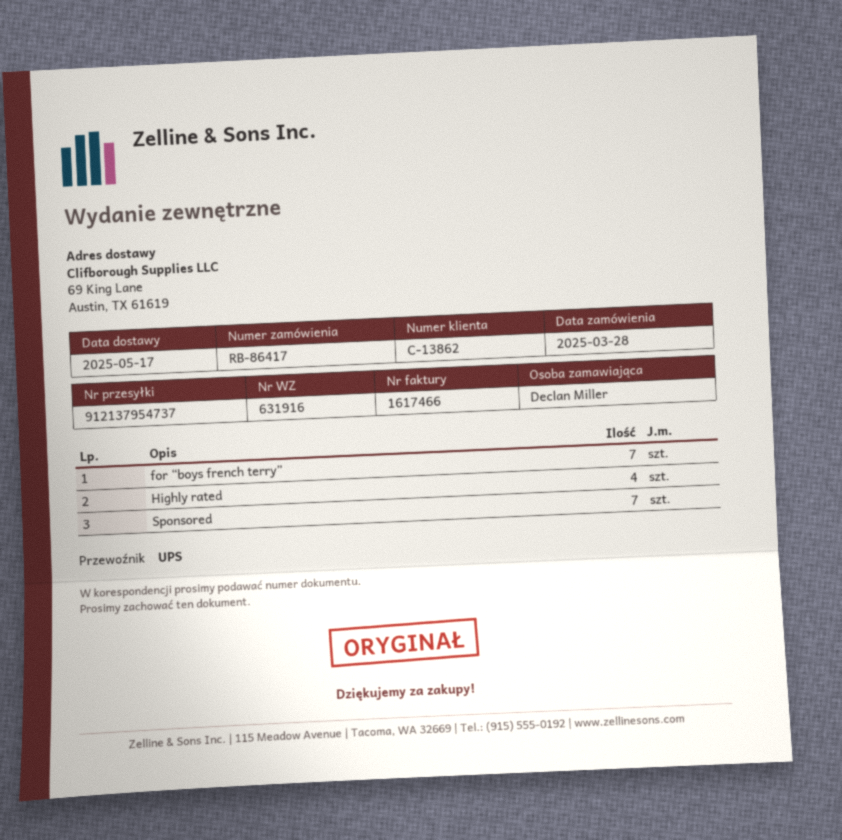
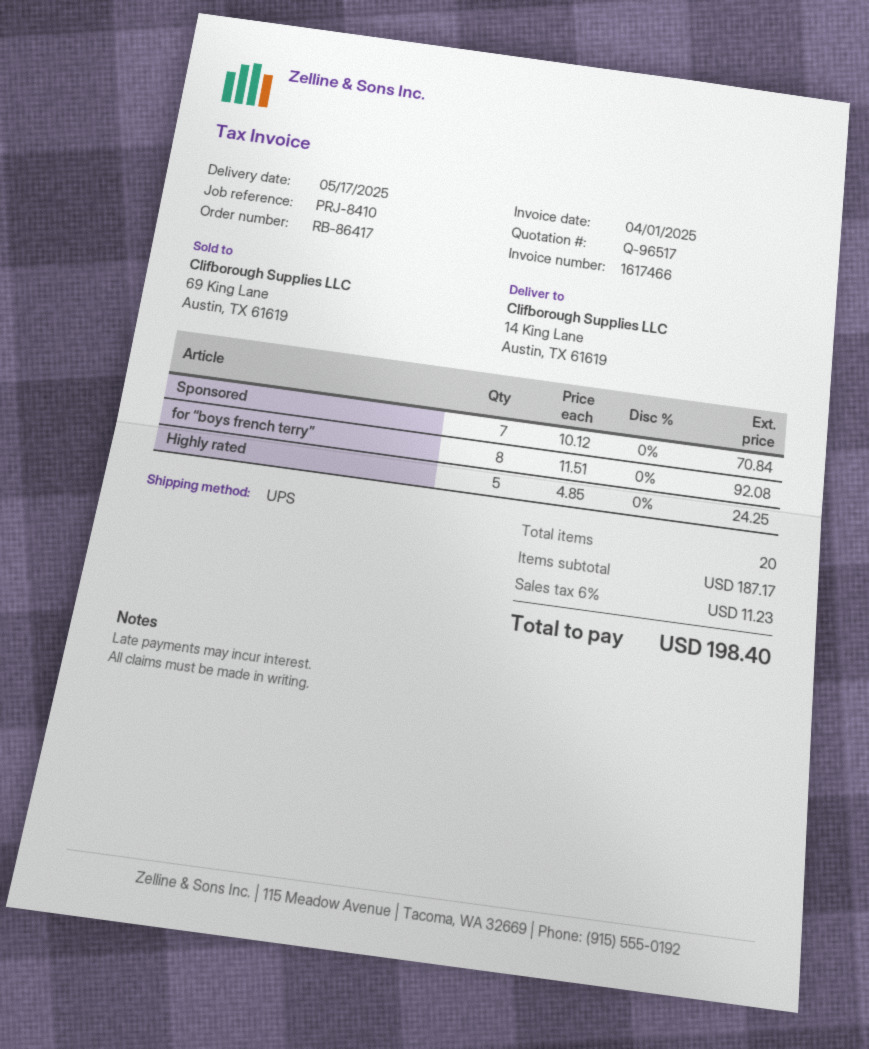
ship to: 69 King Lane, Austin, TX 61619 -> 14 King Lane, Austin, TX 61619
for “boys french terry”: 7 -> 8
Highly rated: 4 -> 5

